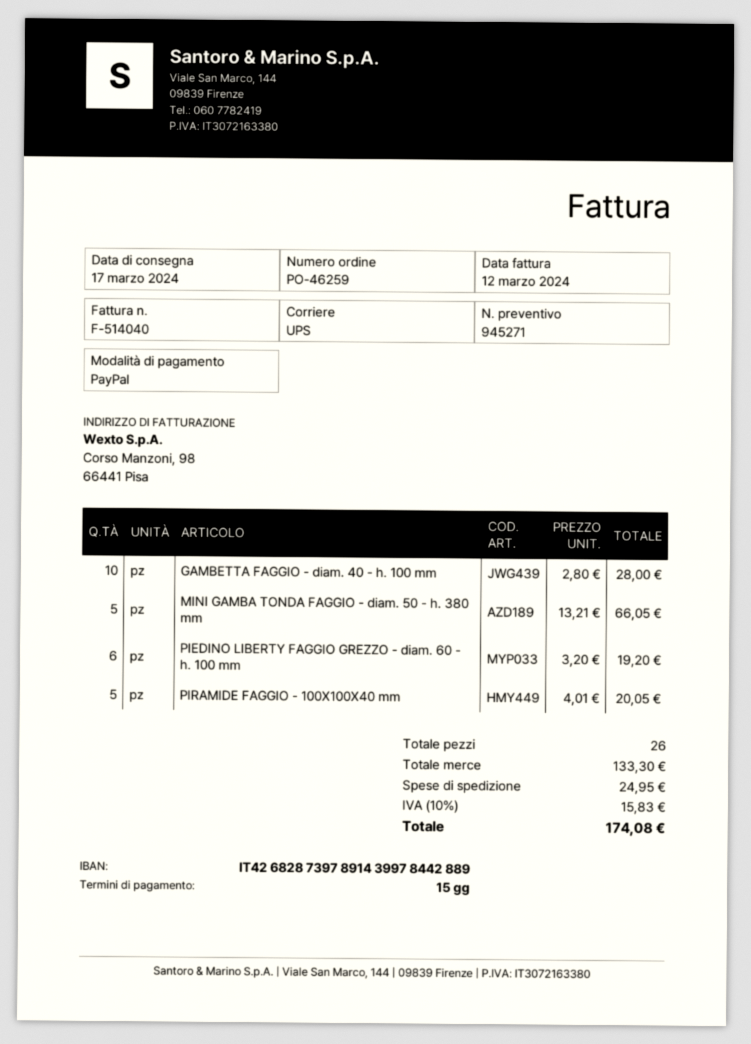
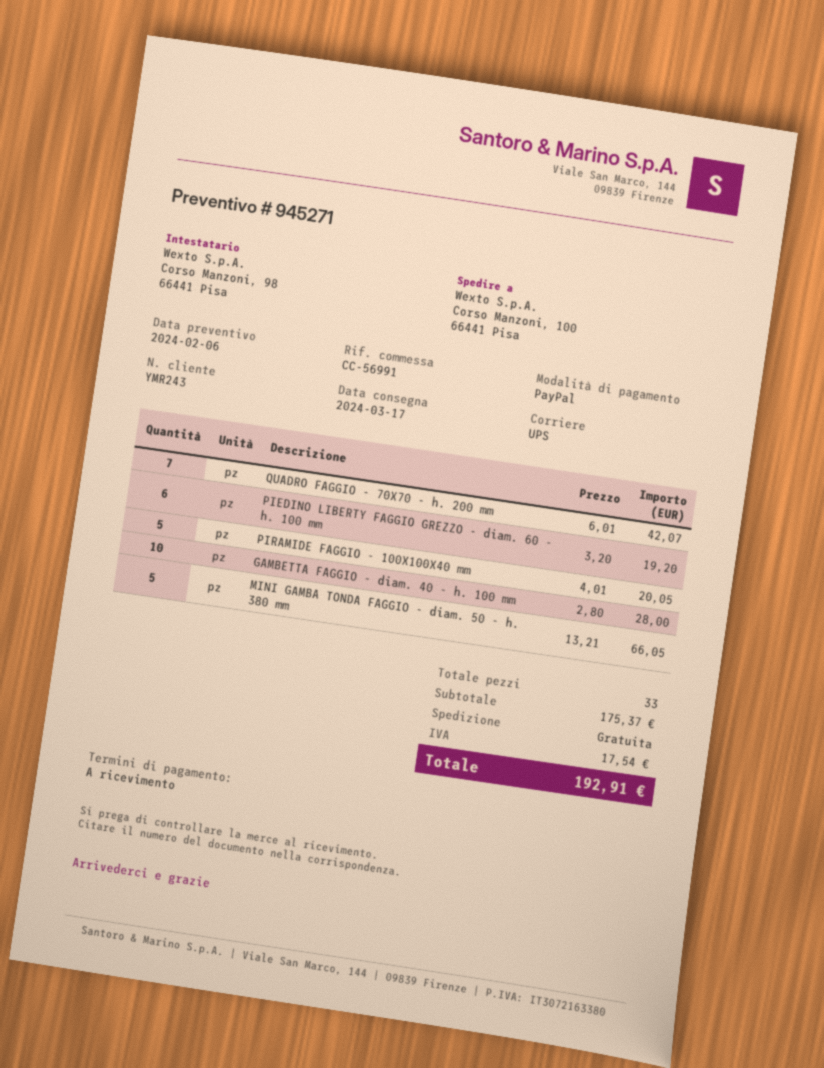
payment terms: 15 days -> on receipt
QUADRO FAGGIO - 70X70 - h. 200 mm: none -> 7 x 6.01 = 42.07
total quantity: 26 -> 33
subtotal: 133.30 -> 175.37
shipping: 24.95 -> 0.00
tax: 15.83 -> 17.54
total: 174.08 -> 192.91

